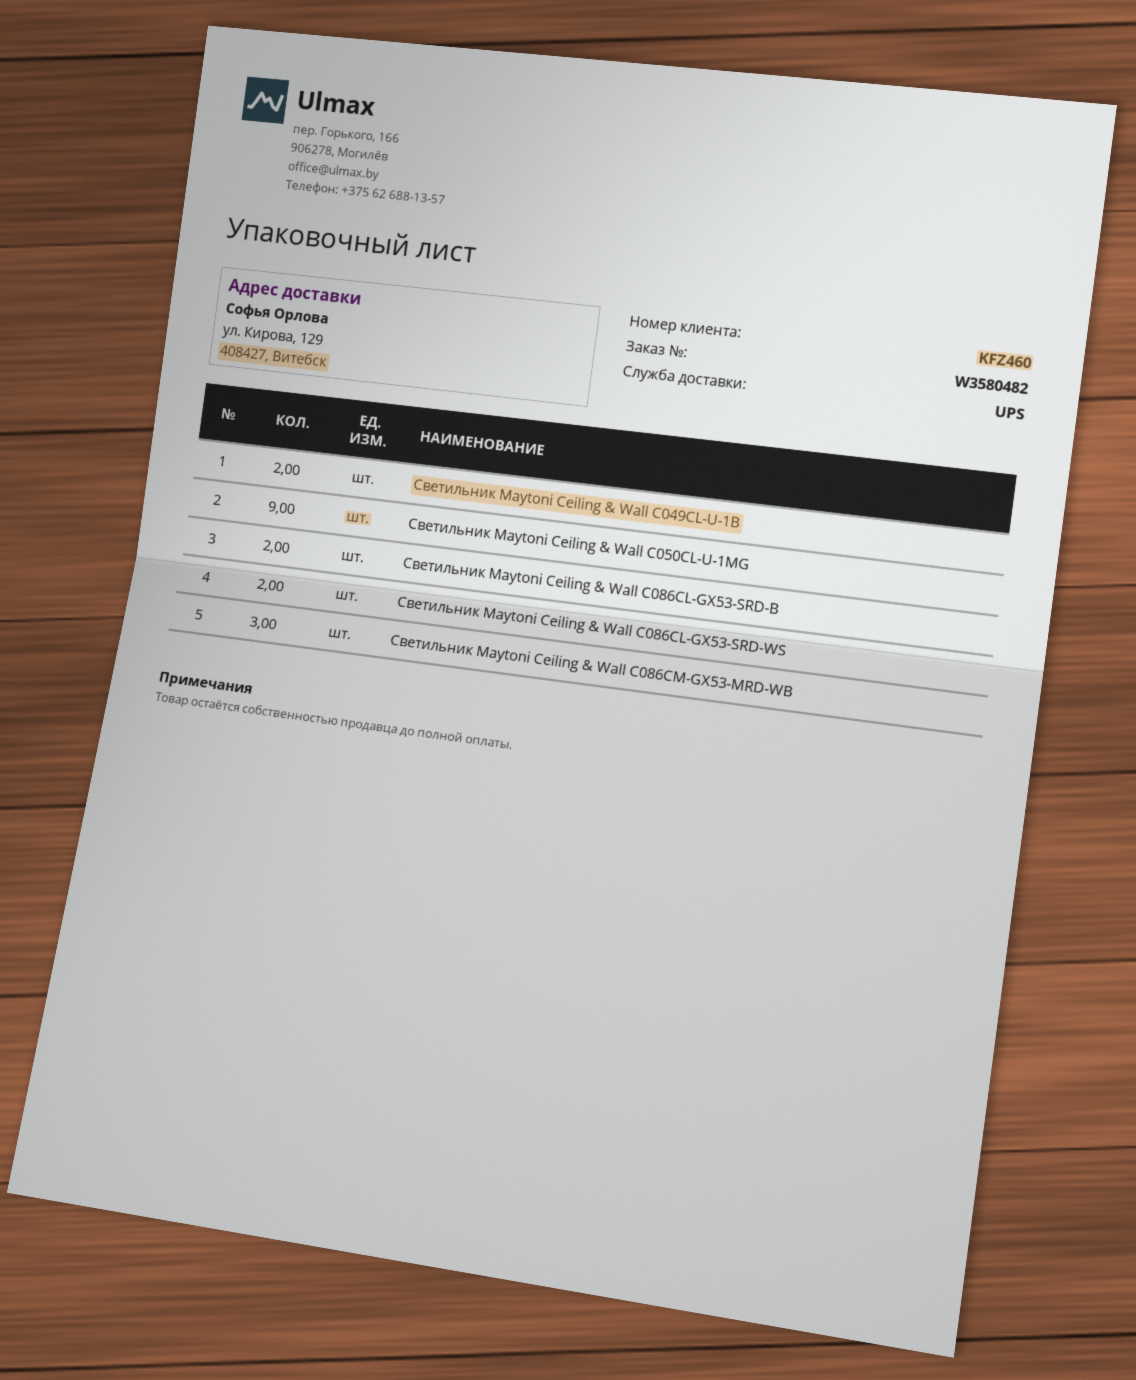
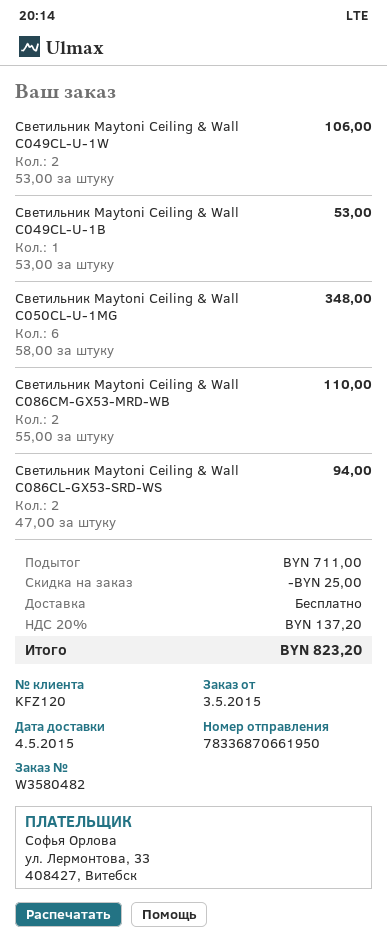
customer number: KFZ460 -> KFZ120
Светильник Maytoni Ceiling & Wall C049CL-U-1B: 2 -> 1
Светильник Maytoni Ceiling & Wall C050CL-U-1MG: 9 -> 6
Светильник Maytoni Ceiling & Wall C086CL-GX53-SRD-B: 2 -> none
Светильник Maytoni Ceiling & Wall C086CM-GX53-MRD-WB: 3 -> 2
Светильник Maytoni Ceiling & Wall C049CL-U-1W: none -> 2

